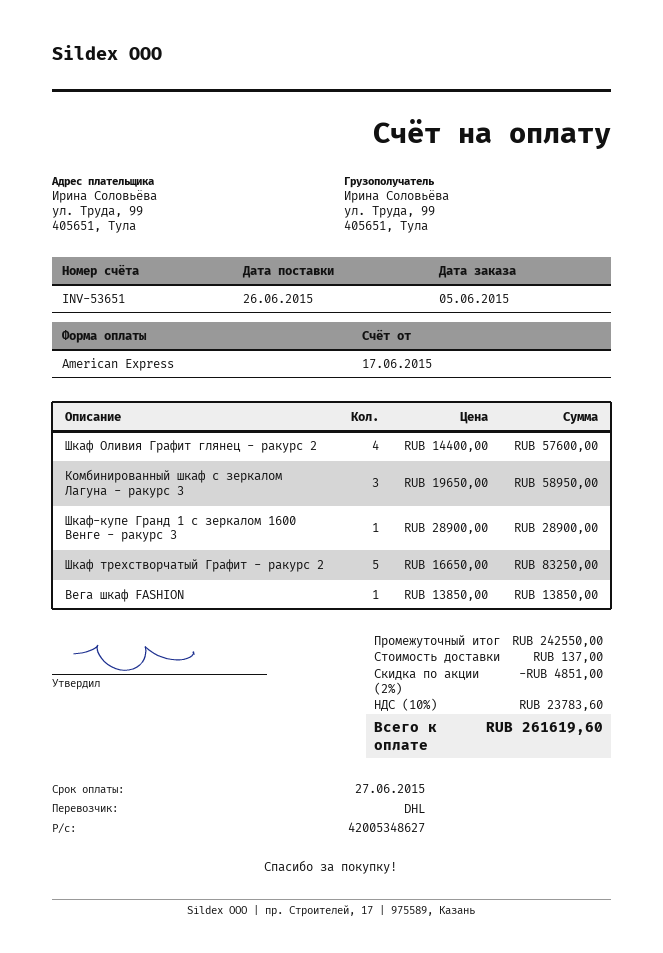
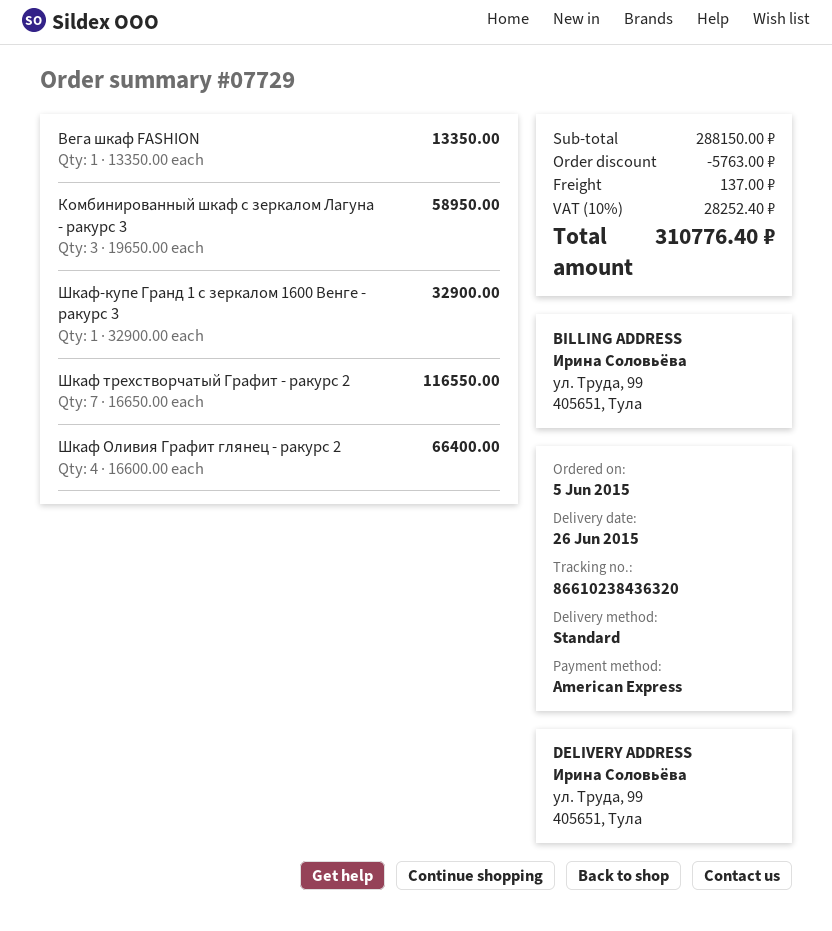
shipping method: DHL -> standard
Шкаф Оливия Графит глянец - ракурс 2: 4 x 14400.00 = 57600.00 -> 4 x 16600.00 = 66400.00
Шкаф-купе Гранд 1 с зеркалом 1600 Венге - ракурс 3: 1 x 28900.00 = 28900.00 -> 1 x 32900.00 = 32900.00
Шкаф трехстворчатый Графит - ракурс 2: 5 x 16650.00 = 83250.00 -> 7 x 16650.00 = 116550.00
Вега шкаф FASHION: 1 x 13850.00 = 13850.00 -> 1 x 13350.00 = 13350.00
subtotal: 242550.00 -> 288150.00
discount: 4851.00 -> 5763.00
tax: 10% = 23783.60 -> 10% = 28252.40
total: 261619.60 -> 310776.40

